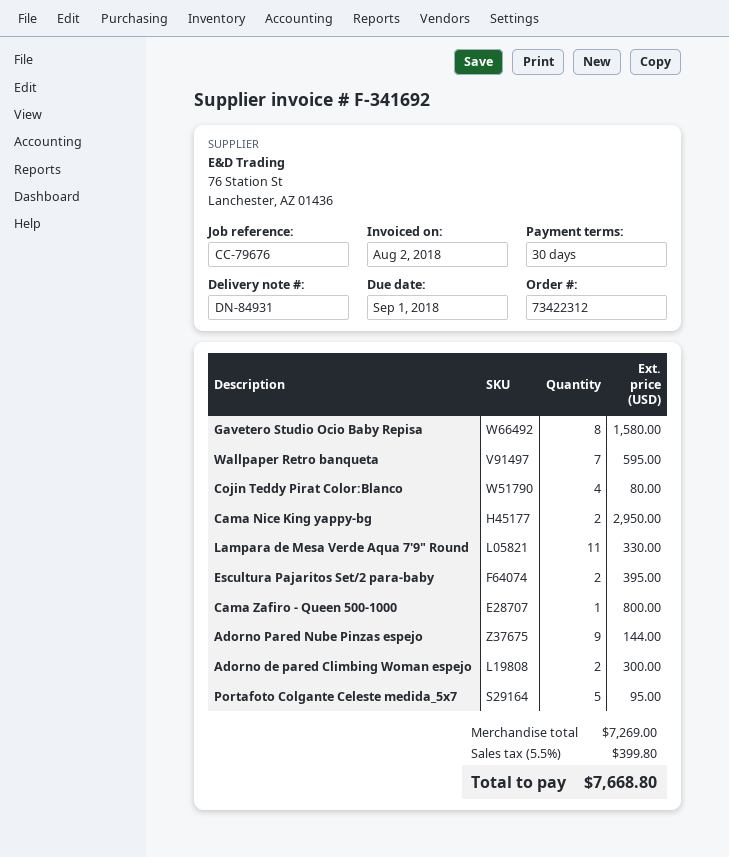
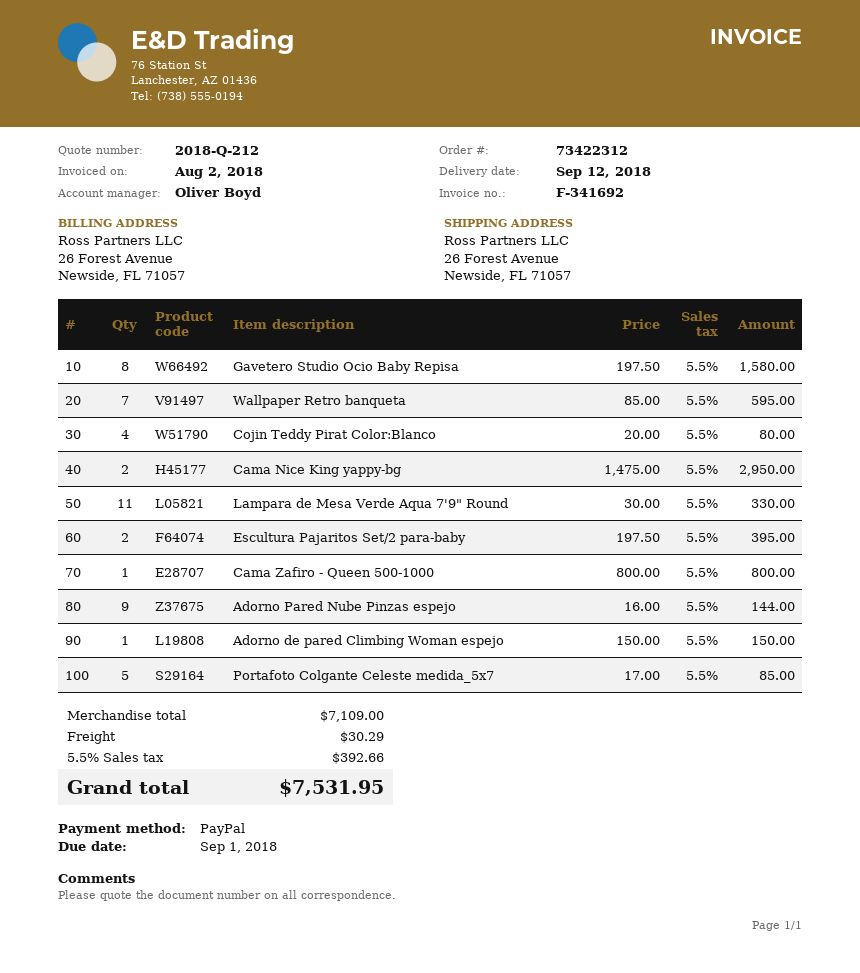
Adorno de pared Climbing Woman espejo: 2 for 300.00 -> 1 for 150.00
Portafoto Colgante Celeste medida_5x7: 5 for 95.00 -> 5 for 85.00
subtotal: 7269.00 -> 7109.00
shipping: none -> 30.29
tax: 5.5% = 399.80 -> 5.5% = 392.66
total: 7668.80 -> 7531.95

